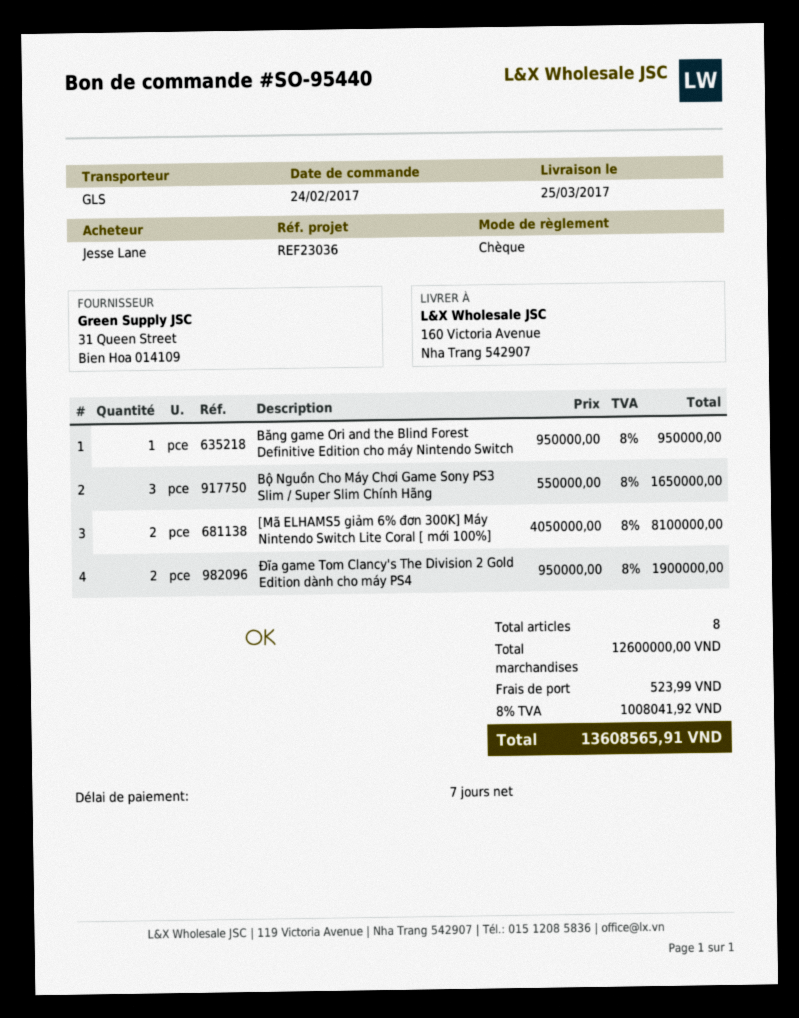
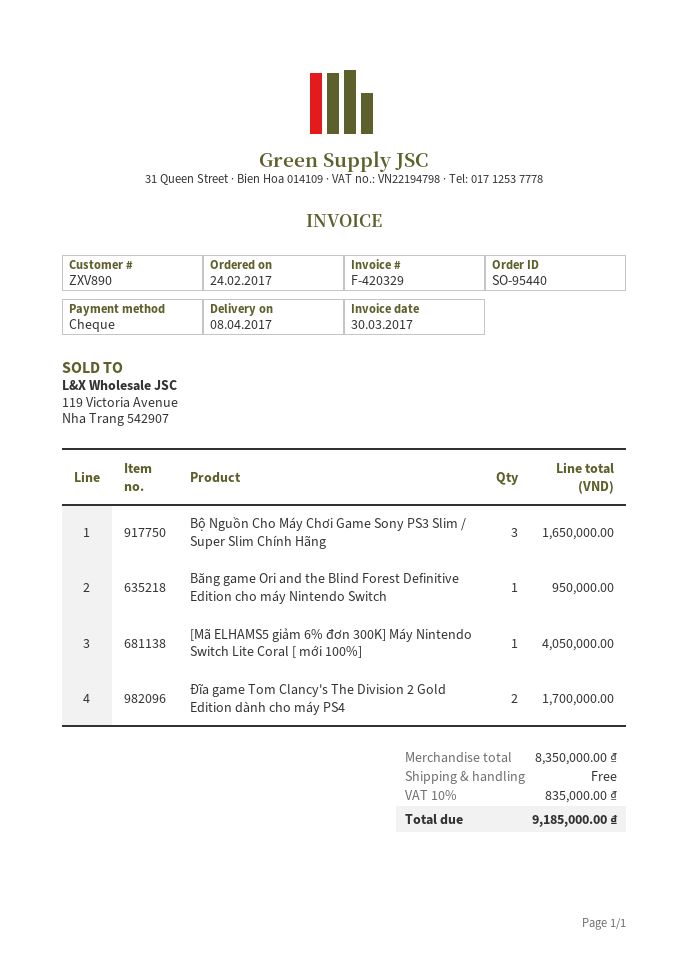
delivery date: 2017-03-25 -> 2017-04-08
[Mã ELHAMS5 giảm 6% đơn 300K] Máy Nintendo Switch Lite Coral [ mới 100%]: 2 for 8100000.00 -> 1 for 4050000.00
Đĩa game Tom Clancy's The Division 2 Gold Edition dành cho máy PS4: 2 for 1900000.00 -> 2 for 1700000.00
subtotal: 12600000.00 -> 8350000.00
shipping: 523.99 -> 0.00
tax: 8% = 1008041.92 -> 10% = 835000.00
total: 13608565.91 -> 9185000.00

